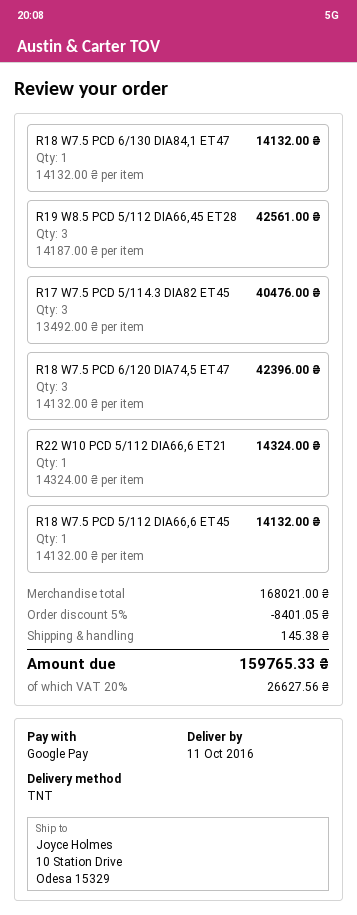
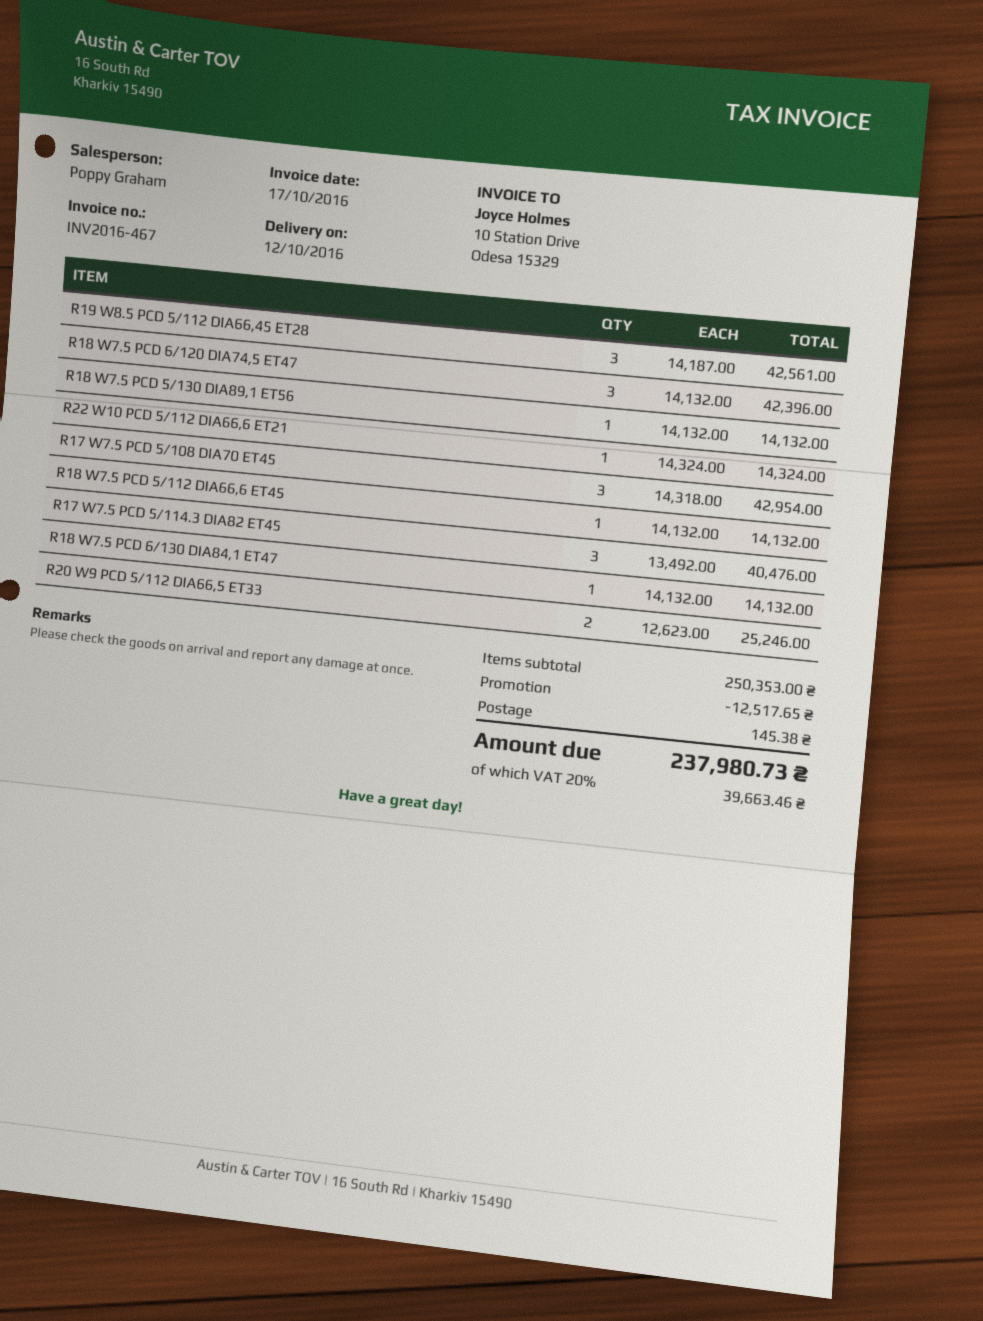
delivery date: 2016-10-11 -> 2016-10-12
R18 W7.5 PCD 5/130 DIA89,1 ET56: none -> 1 x 14132.00 = 14132.00
R17 W7.5 PCD 5/108 DIA70 ET45: none -> 3 x 14318.00 = 42954.00
R20 W9 PCD 5/112 DIA66,5 ET33: none -> 2 x 12623.00 = 25246.00
subtotal: 168021.00 -> 250353.00
discount: 8401.05 -> 12517.65
tax: 20% = 26627.56 -> 20% = 39663.46
total: 159765.33 -> 237980.73

